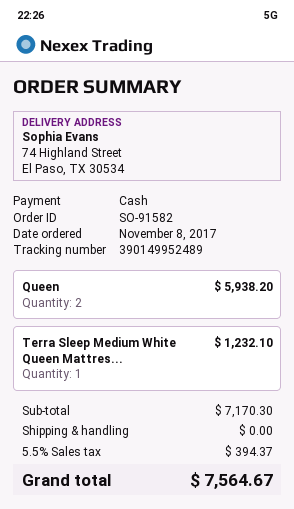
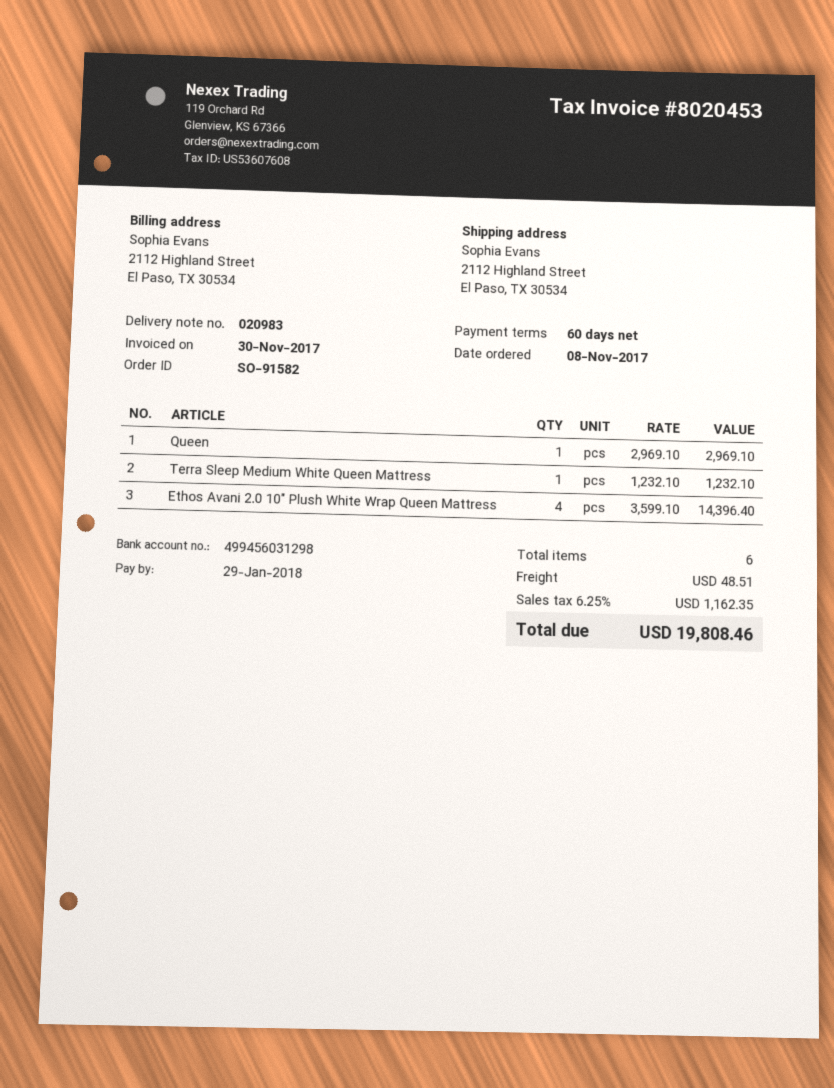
ship to: 74 Highland Street, El Paso, TX 30534 -> 2112 Highland Street, El Paso, TX 30534
Queen: 2 for 5938.20 -> 1 for 2969.10
Ethos Avani 2.0 10" Plush White Wrap Queen Mattress: none -> 4 for 14396.40
shipping: 0.00 -> 48.51
tax: 5.5% = 394.37 -> 6.25% = 1162.35
total: 7564.67 -> 19808.46

